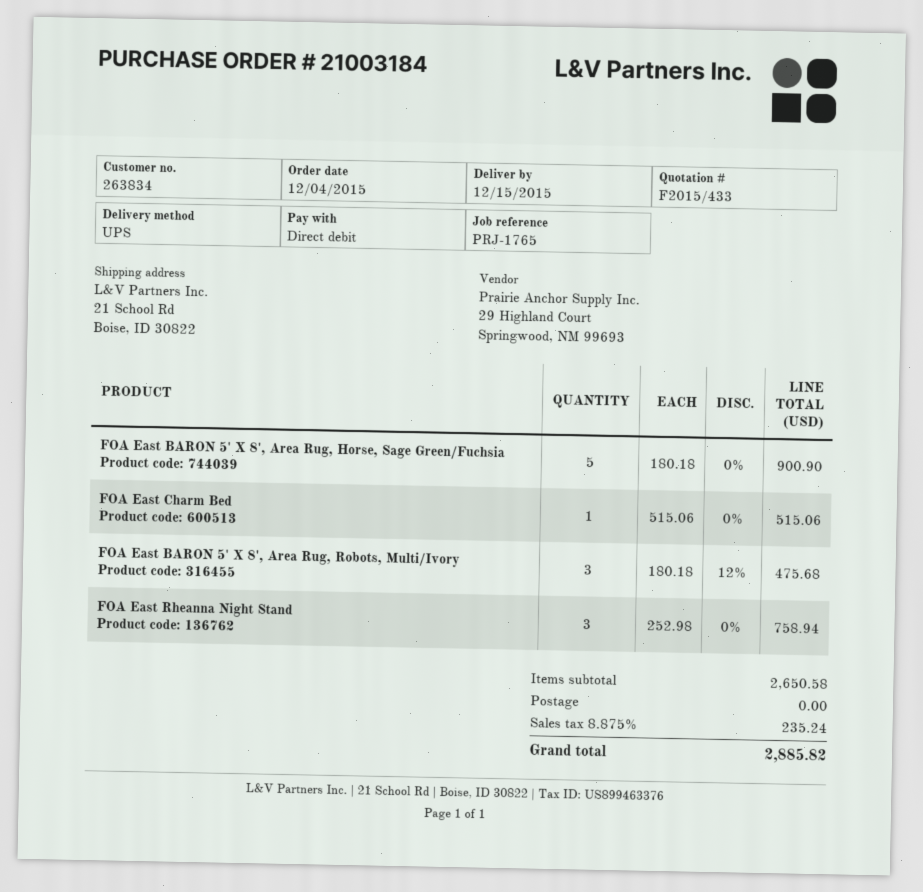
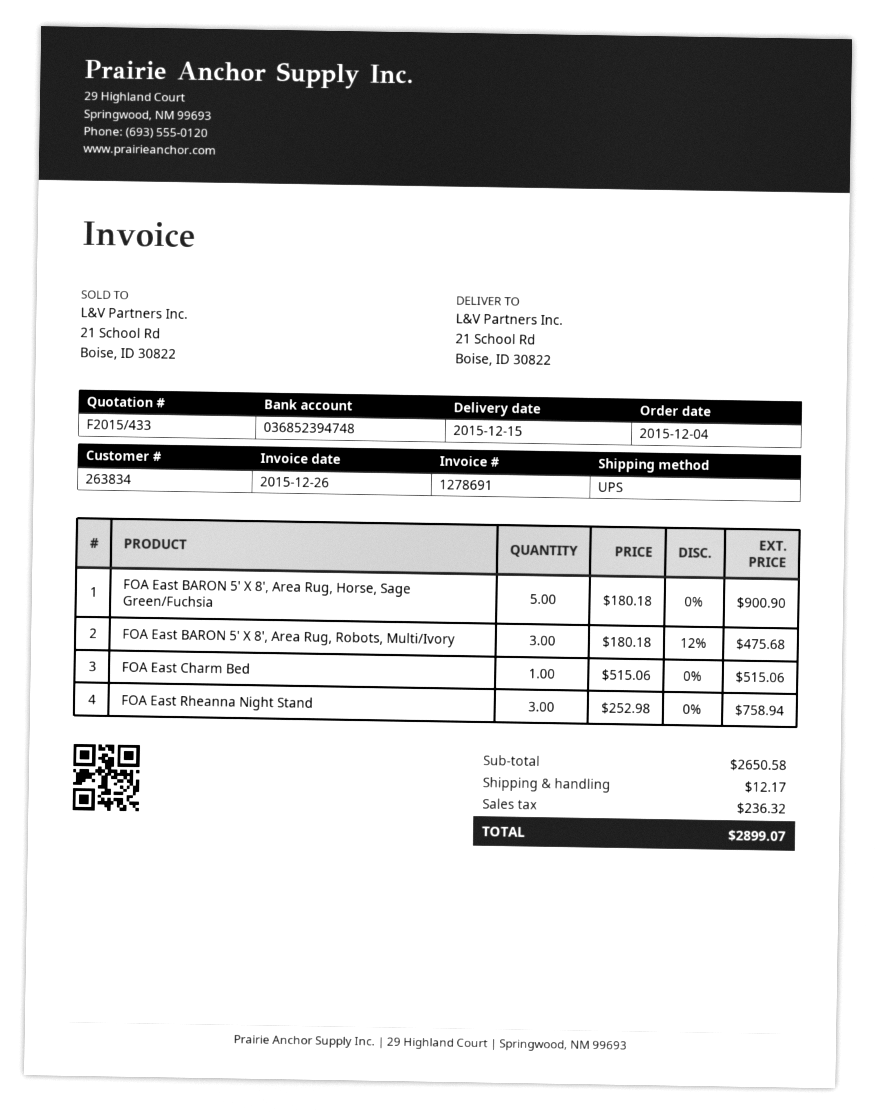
shipping: 0.00 -> 12.17
tax: 235.24 -> 236.32
total: 2885.82 -> 2899.07

